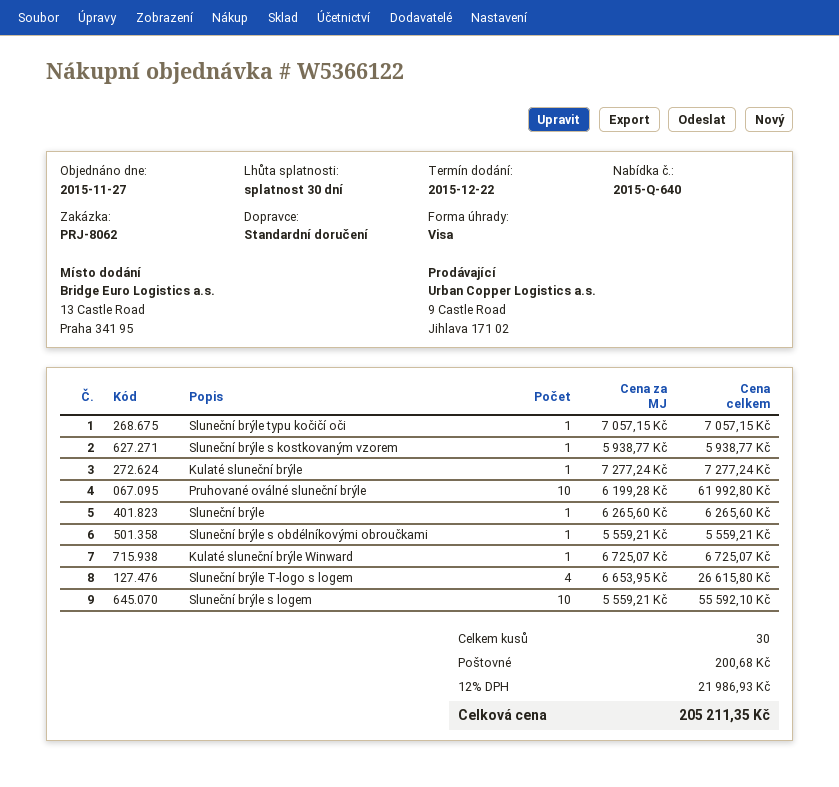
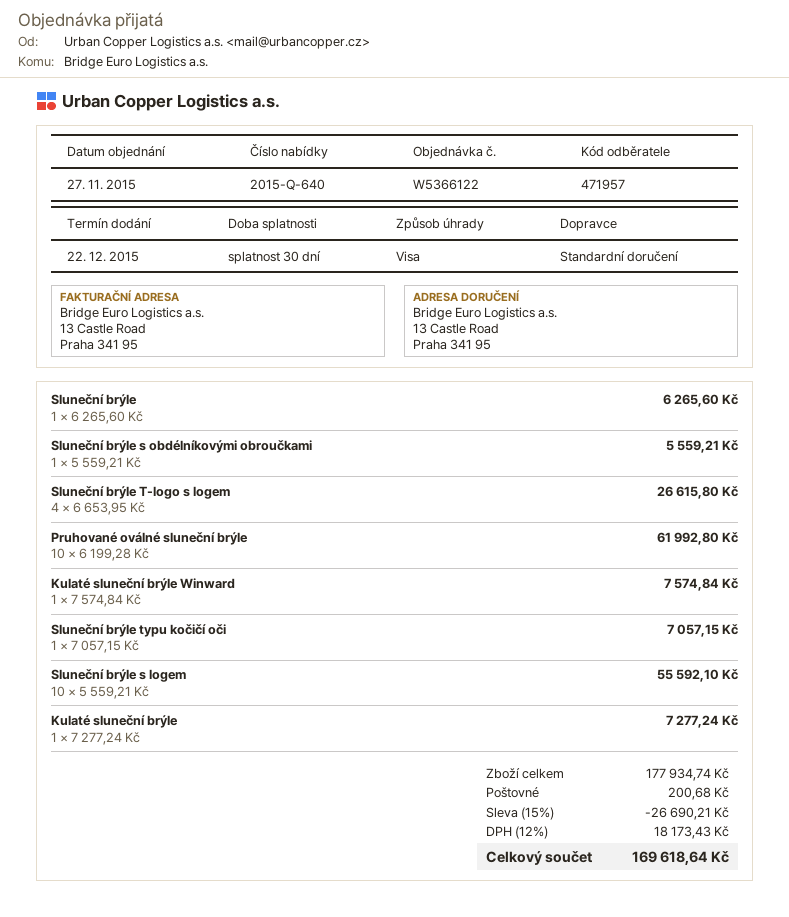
Sluneční brýle s kostkovaným vzorem: 1 x 5938.77 = 5938.77 -> none
Kulaté sluneční brýle Winward: 1 x 6725.07 = 6725.07 -> 1 x 7574.84 = 7574.84
discount: none -> 15% = 26690.21
tax: 12% = 21986.93 -> 12% = 18173.43
total: 205211.35 -> 169618.64

